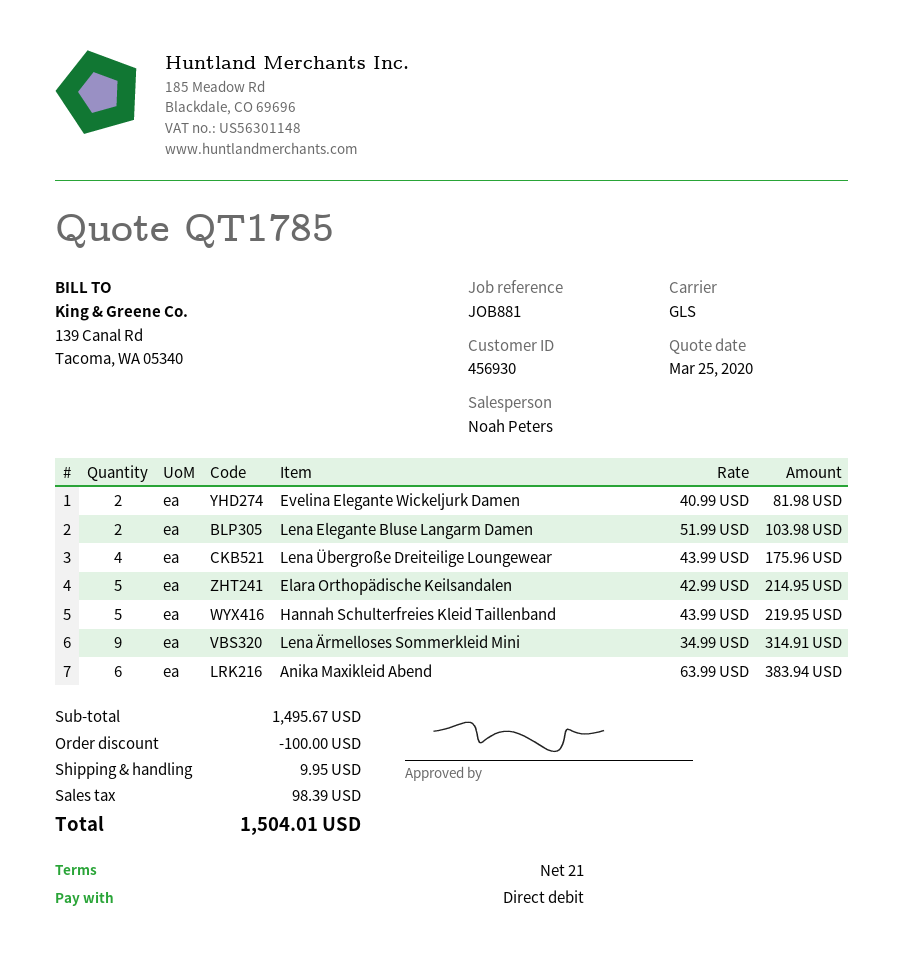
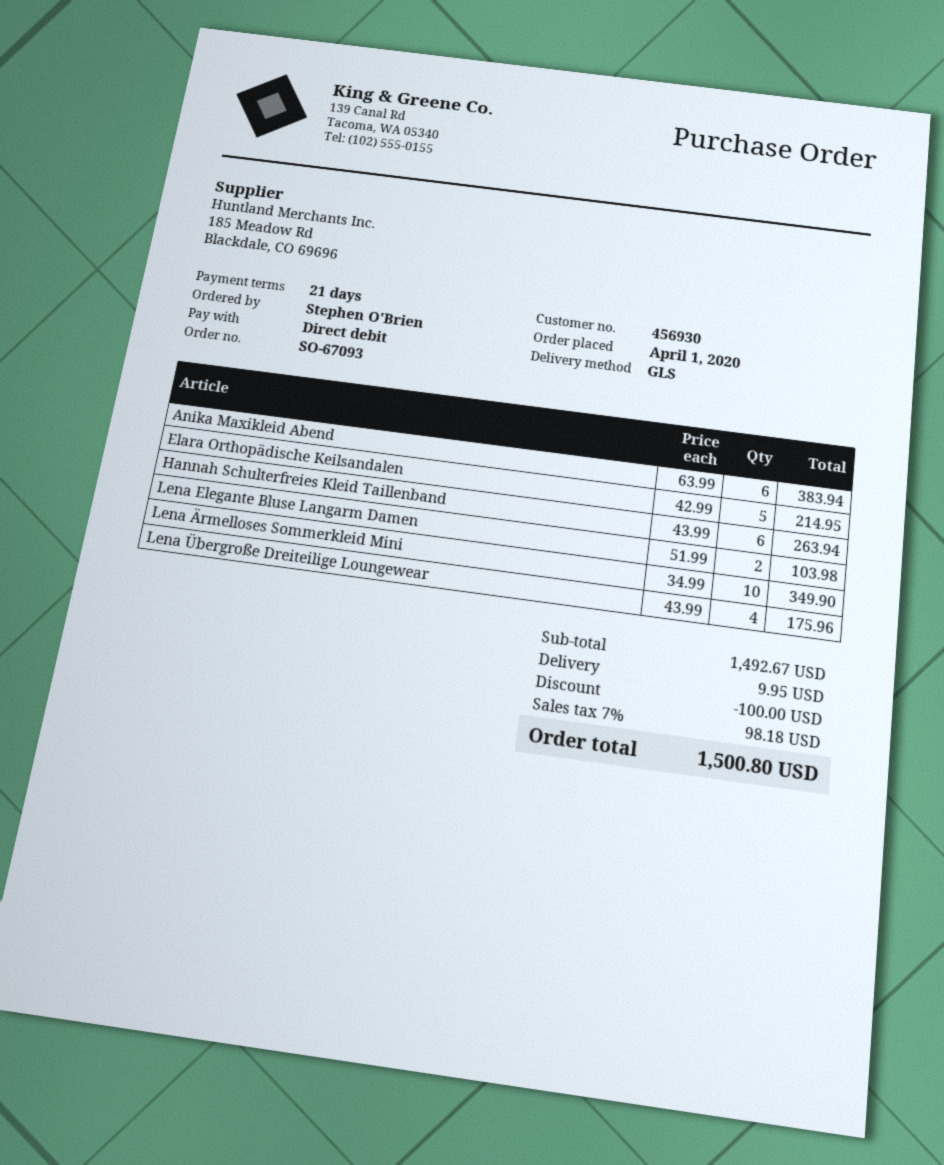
Evelina Elegante Wickeljurk Damen: 2 x 40.99 = 81.98 -> none
Hannah Schulterfreies Kleid Taillenband: 5 x 43.99 = 219.95 -> 6 x 43.99 = 263.94
Lena Ärmelloses Sommerkleid Mini: 9 x 34.99 = 314.91 -> 10 x 34.99 = 349.90
subtotal: 1495.67 -> 1492.67
tax: 98.39 -> 98.18
total: 1504.01 -> 1500.80

